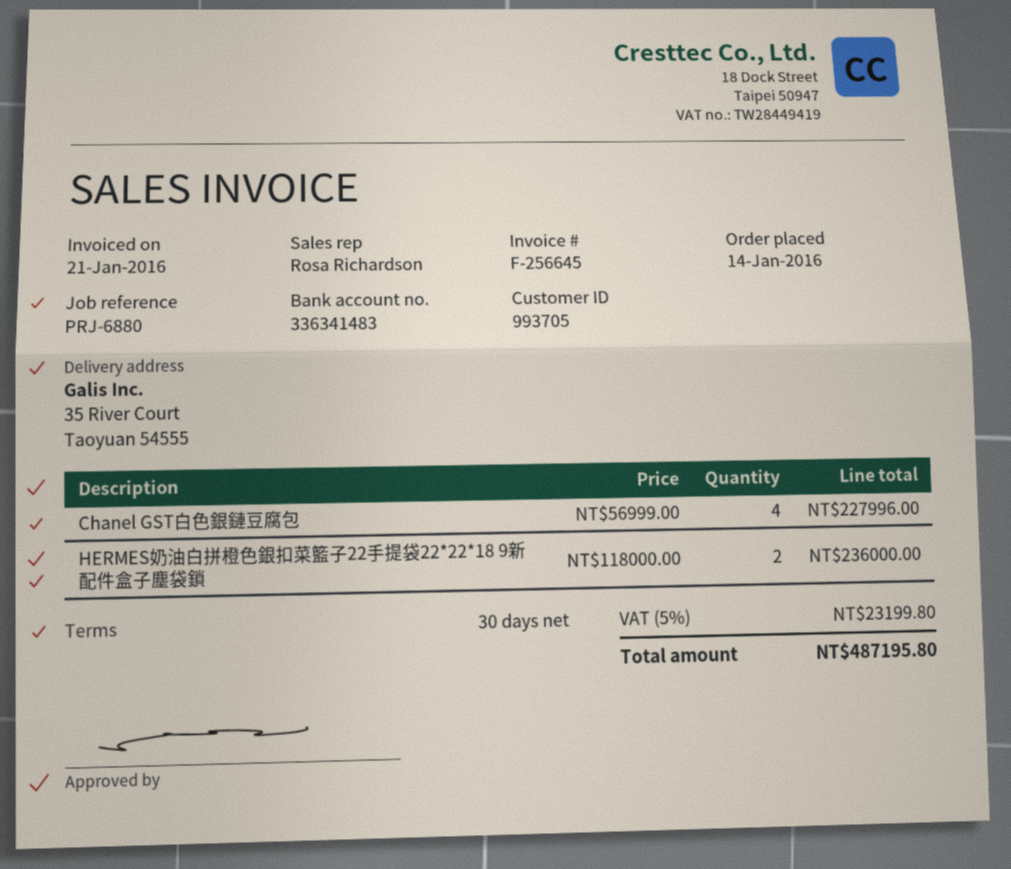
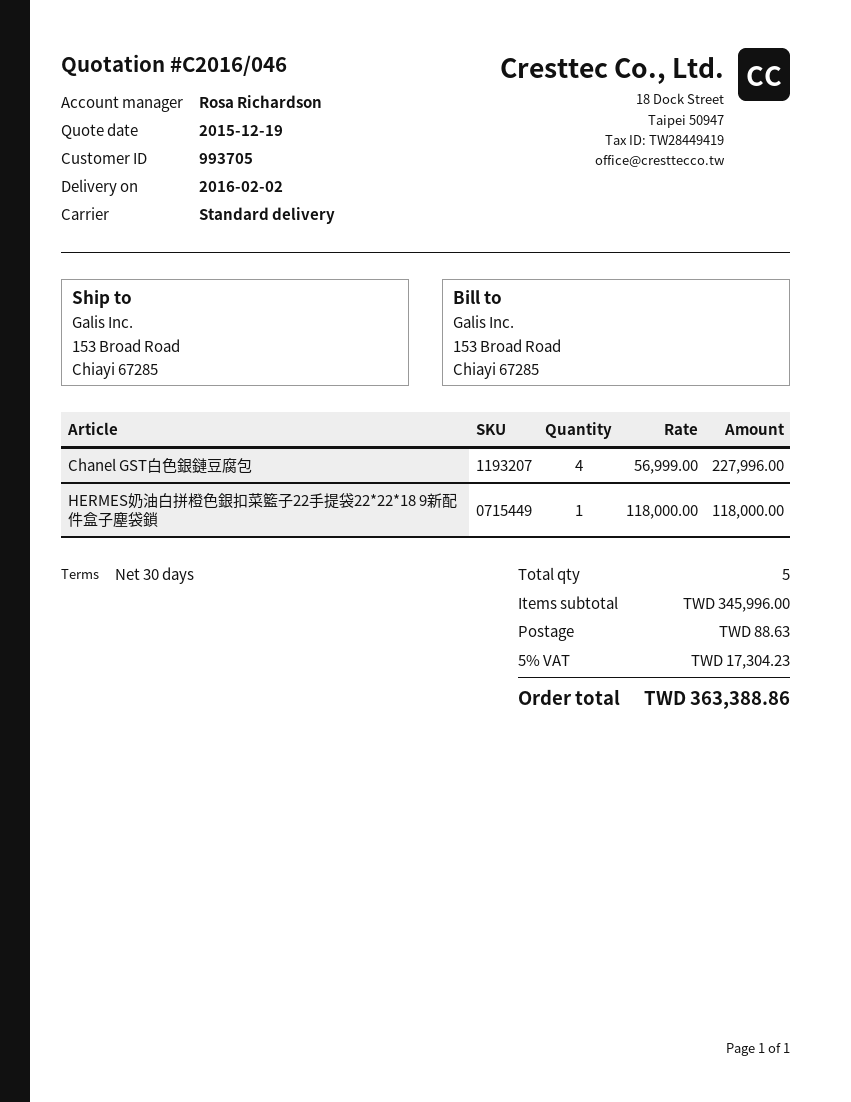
ship to: 35 River Court, Taoyuan 54555 -> 153 Broad Road, Chiayi 67285
HERMES奶油白拼橙色銀扣菜籃子22手提袋22*22*18 9新配件盒子塵袋鎖: 2 x 118000.00 = 236000.00 -> 1 x 118000.00 = 118000.00
shipping: none -> 88.63
tax: 5% = 23199.80 -> 5% = 17304.23
total: 487195.80 -> 363388.86

